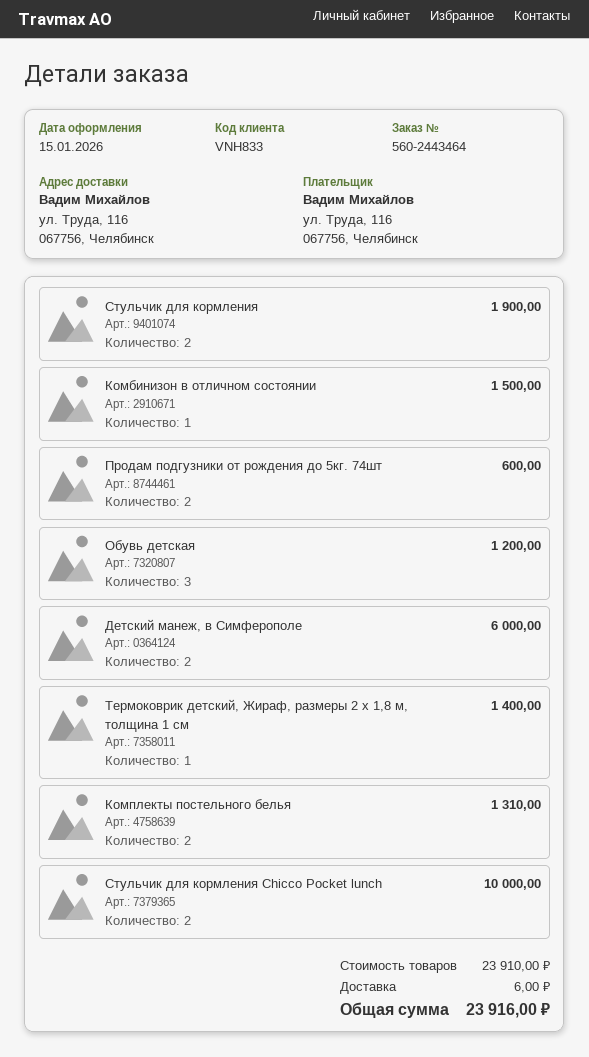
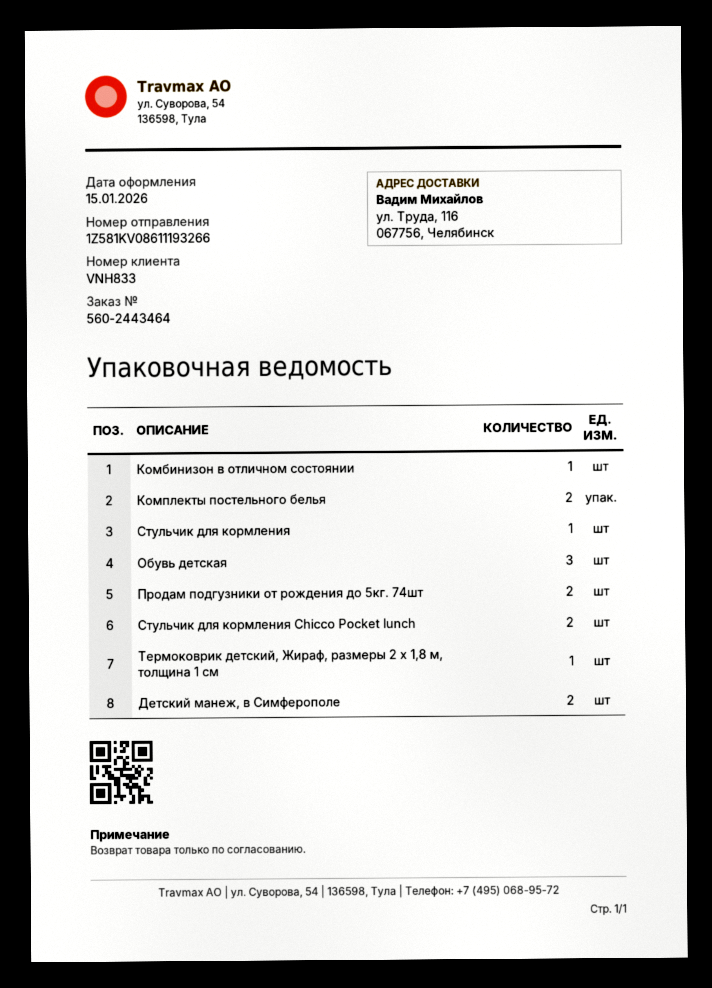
Стульчик для кормления: 2 -> 1

